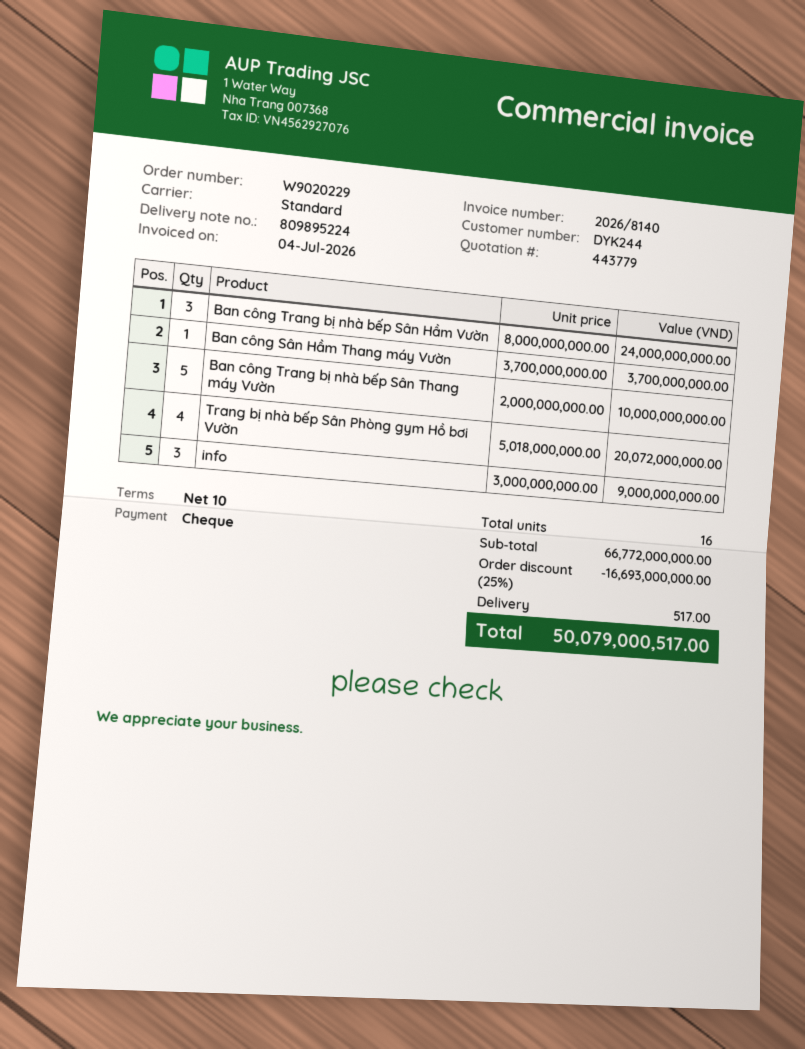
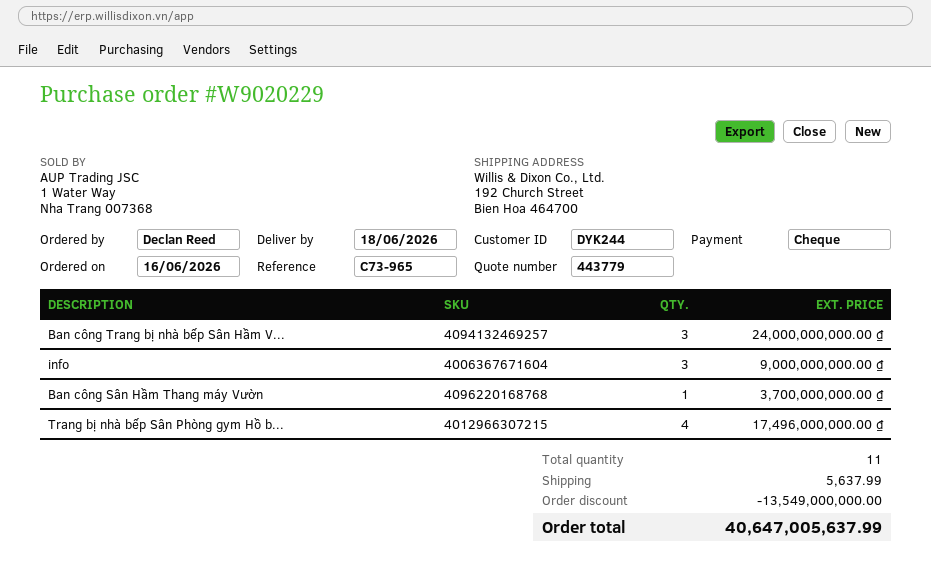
Ban công Trang bị nhà bếp Sân Thang máy Vườn: 5 for 10000000000.00 -> none
Trang bị nhà bếp Sân Phòng gym Hồ bơi Vườn: 4 for 20072000000.00 -> 4 for 17496000000.00
total quantity: 16 -> 11
discount: 16693000000.00 -> 13549000000.00
shipping: 517.00 -> 5637.99
total: 50079000517.00 -> 40647005637.99

